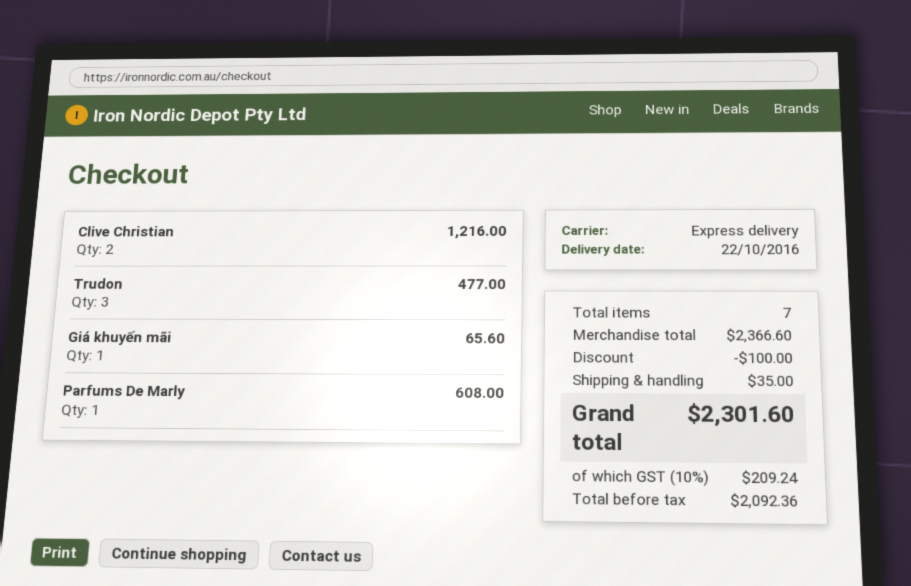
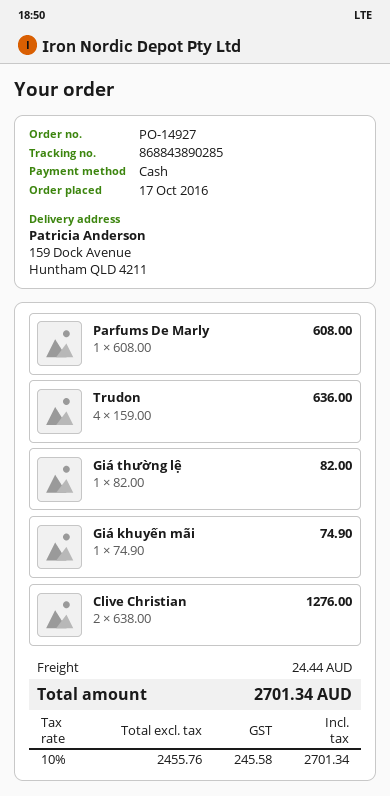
Clive Christian: 2 for 1216.00 -> 2 for 1276.00
Trudon: 3 for 477.00 -> 4 for 636.00
Giá khuyến mãi: 1 for 65.60 -> 1 for 74.90
Giá thường lệ: none -> 1 for 82.00
discount: 100.00 -> none
shipping: 35.00 -> 24.44
net: 2092.36 -> 2455.76
tax: 10% = 209.24 -> 10% = 245.58
total: 2301.60 -> 2701.34

